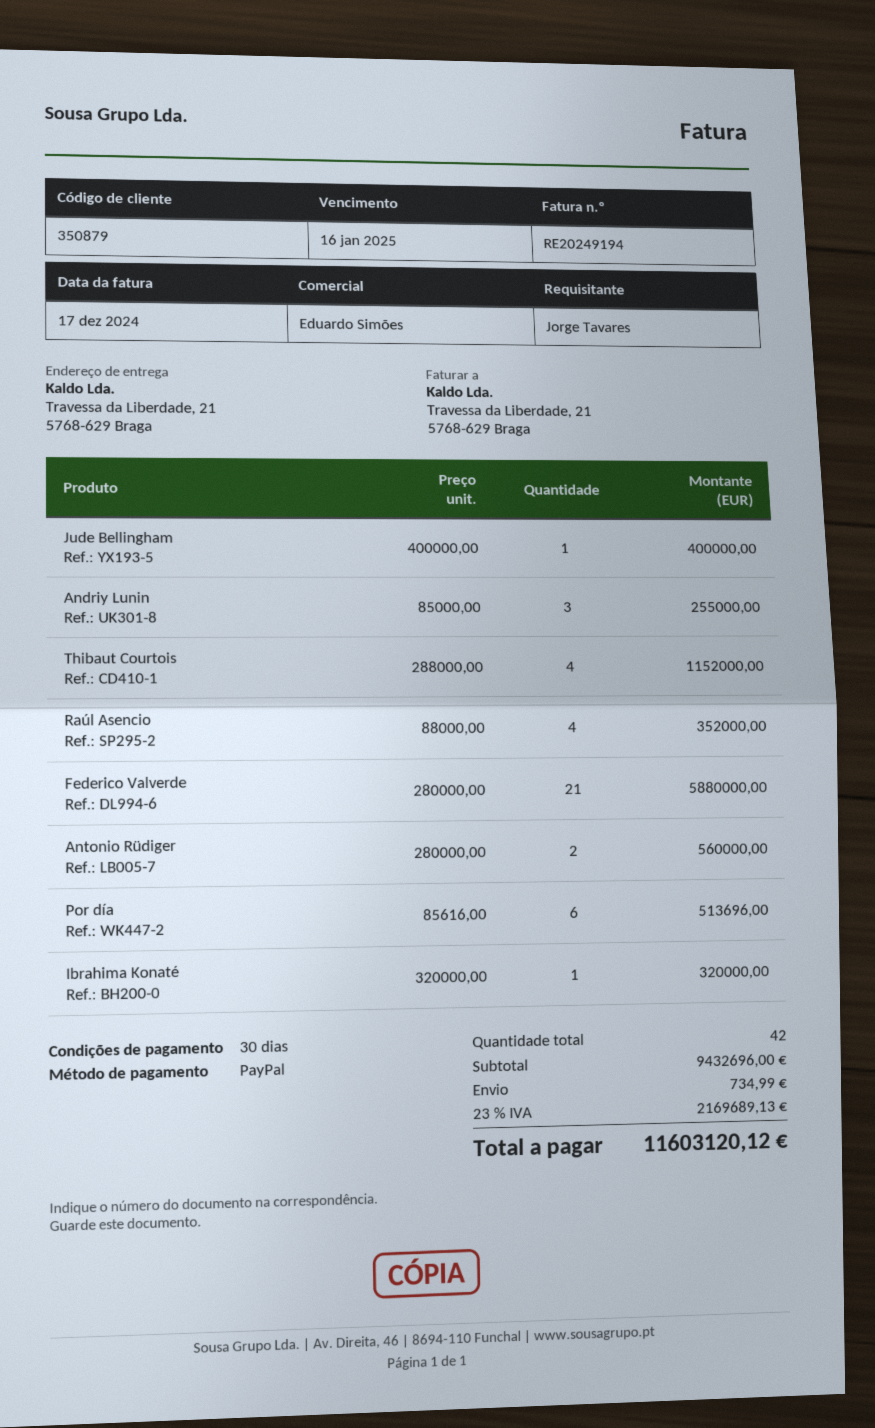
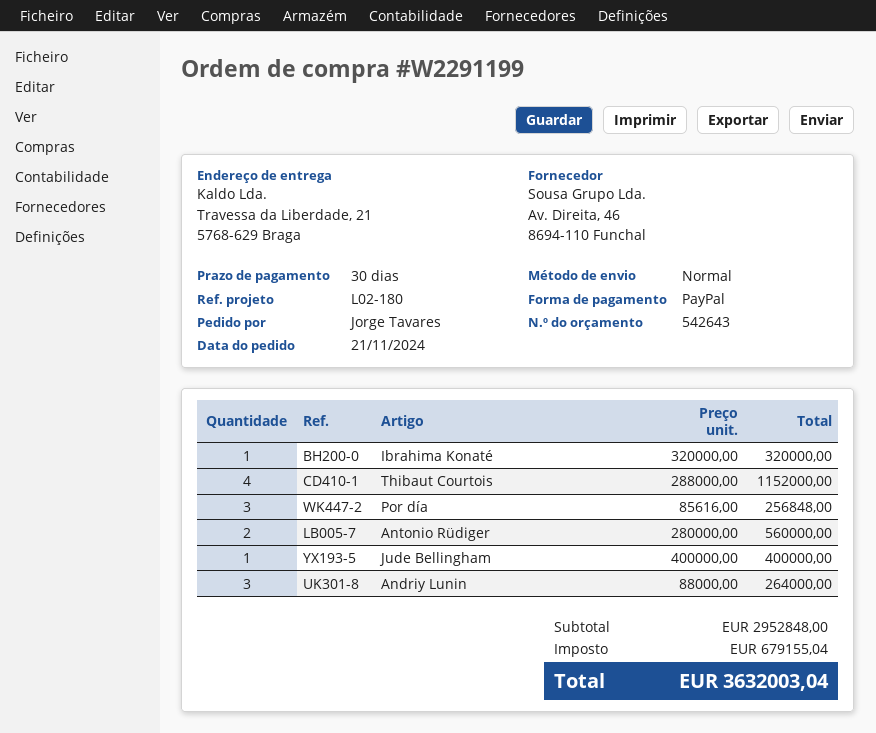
Andriy Lunin: 3 x 85000.00 = 255000.00 -> 3 x 88000.00 = 264000.00
Raúl Asencio: 4 x 88000.00 = 352000.00 -> none
Federico Valverde: 21 x 280000.00 = 5880000.00 -> none
Por día: 6 x 85616.00 = 513696.00 -> 3 x 85616.00 = 256848.00
subtotal: 9432696.00 -> 2952848.00
shipping: 734.99 -> none
tax: 2169689.13 -> 679155.04
total: 11603120.12 -> 3632003.04

